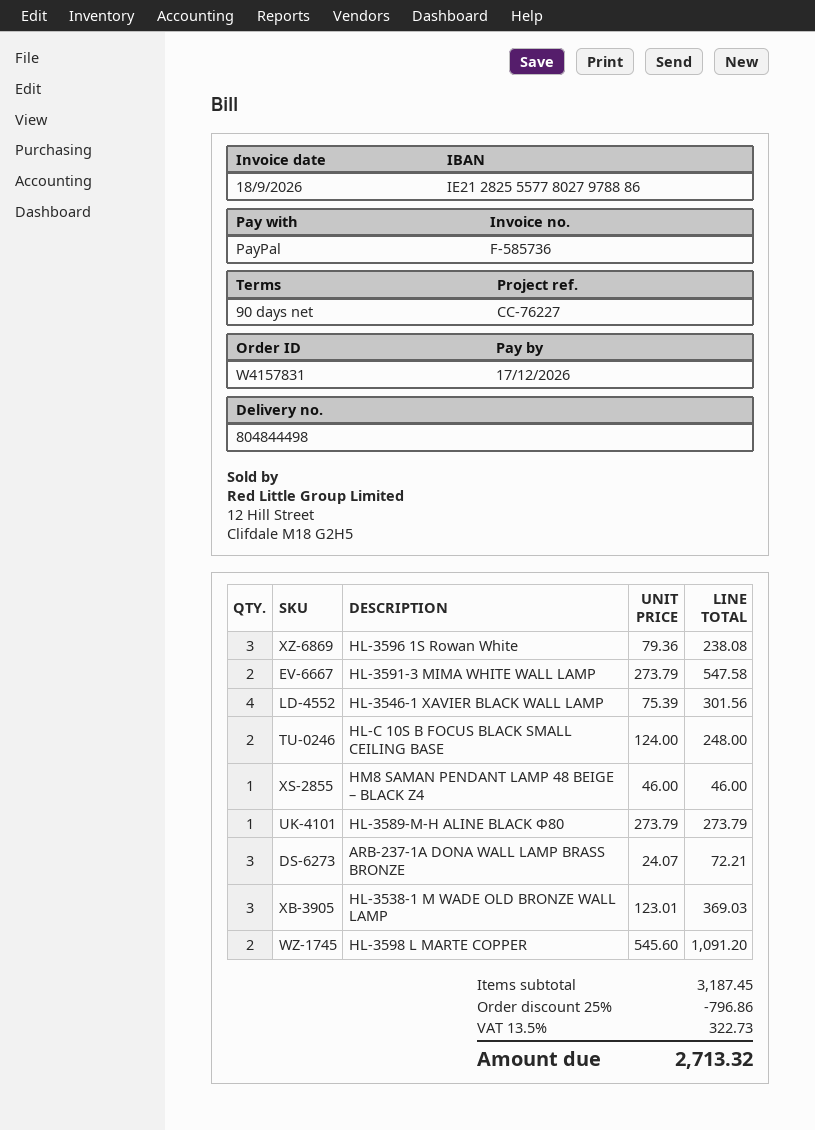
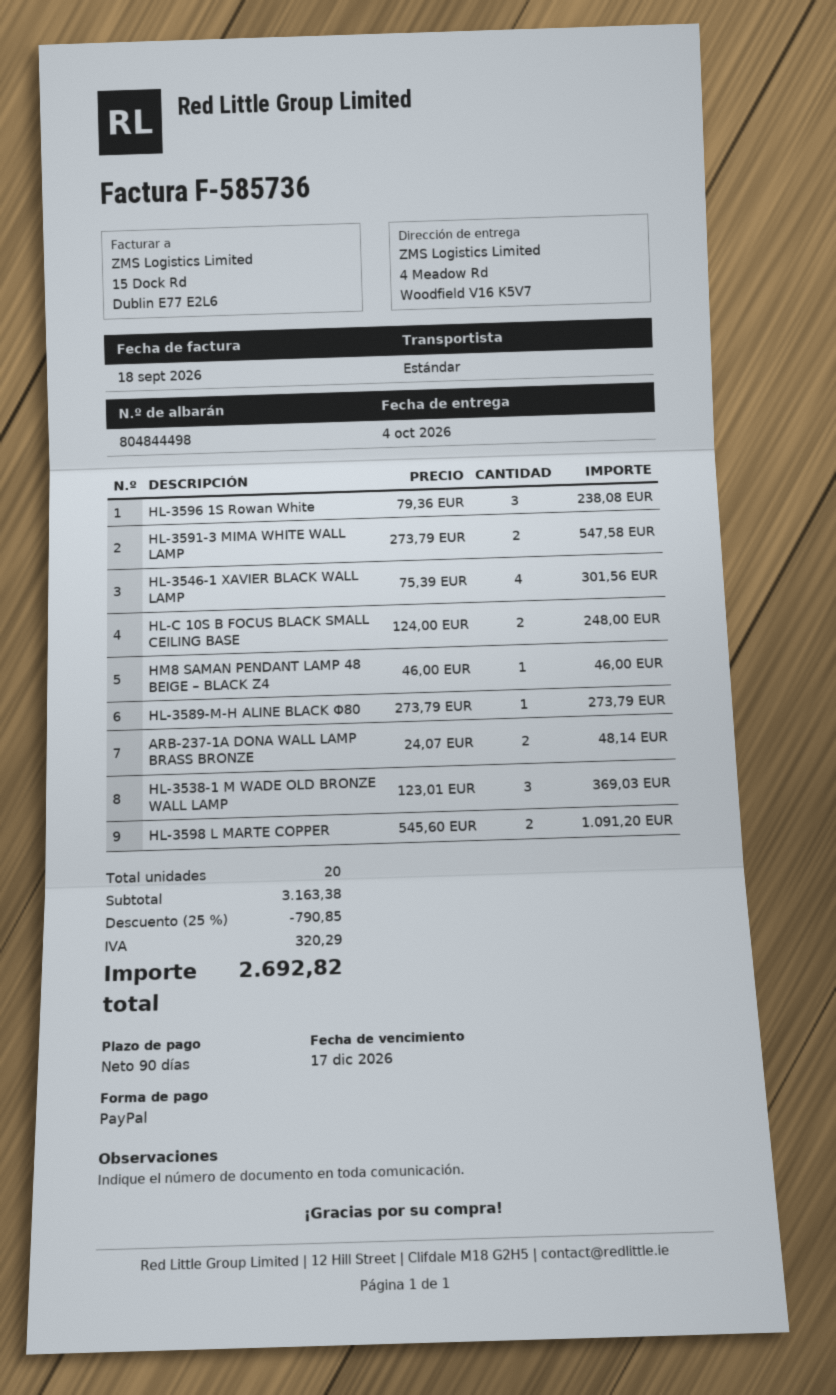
ARB-237-1A DONA WALL LAMP BRASS BRONZE: 3 x 24.07 = 72.21 -> 2 x 24.07 = 48.14
subtotal: 3187.45 -> 3163.38
discount: 25% = 796.86 -> 25% = 790.85
tax: 322.73 -> 320.29
total: 2713.32 -> 2692.82

